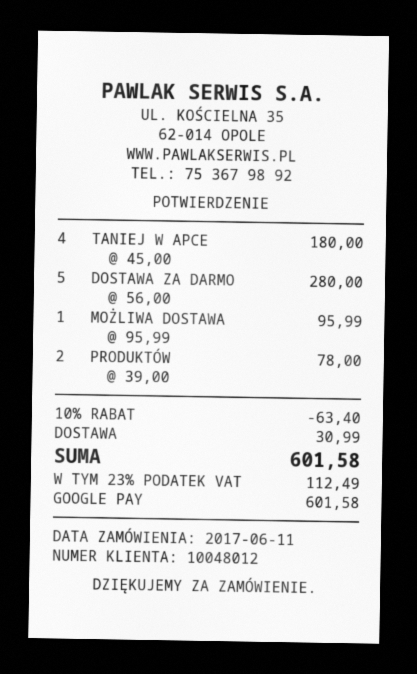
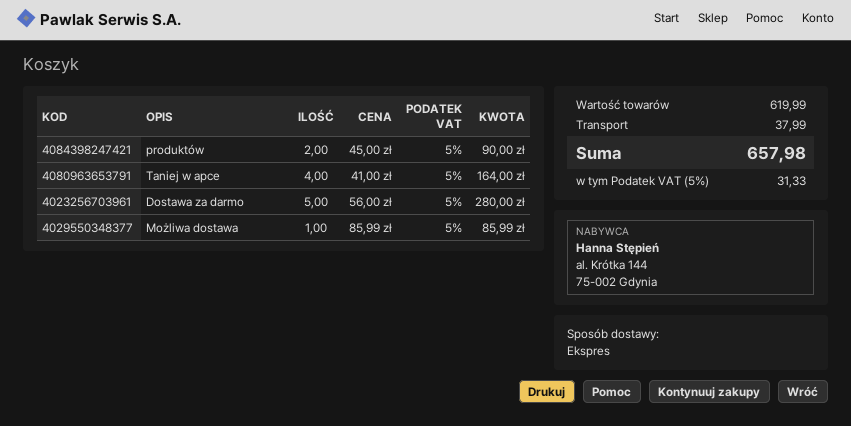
TANIEJ W APCE: 4 x 45.00 = 180.00 -> 4 x 41.00 = 164.00
MOŻLIWA DOSTAWA: 1 x 95.99 = 95.99 -> 1 x 85.99 = 85.99
PRODUKTÓW: 2 x 39.00 = 78.00 -> 2 x 45.00 = 90.00
discount: 10% = 63.40 -> none
shipping: 30.99 -> 37.99
tax: 23% = 112.49 -> 5% = 31.33
total: 601.58 -> 657.98

